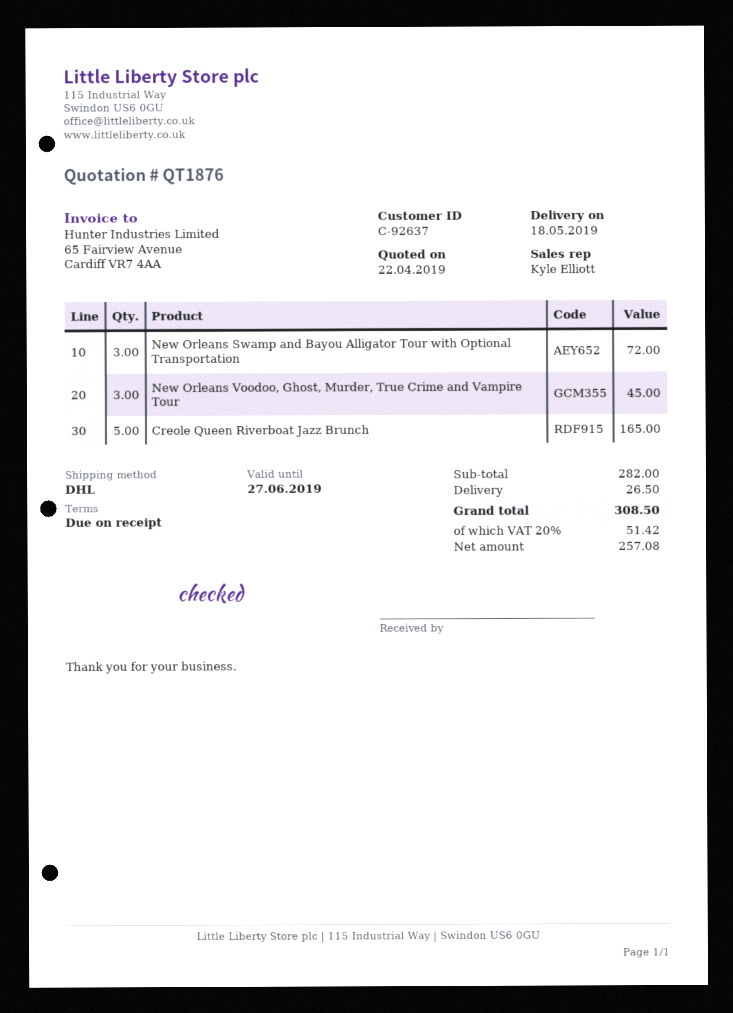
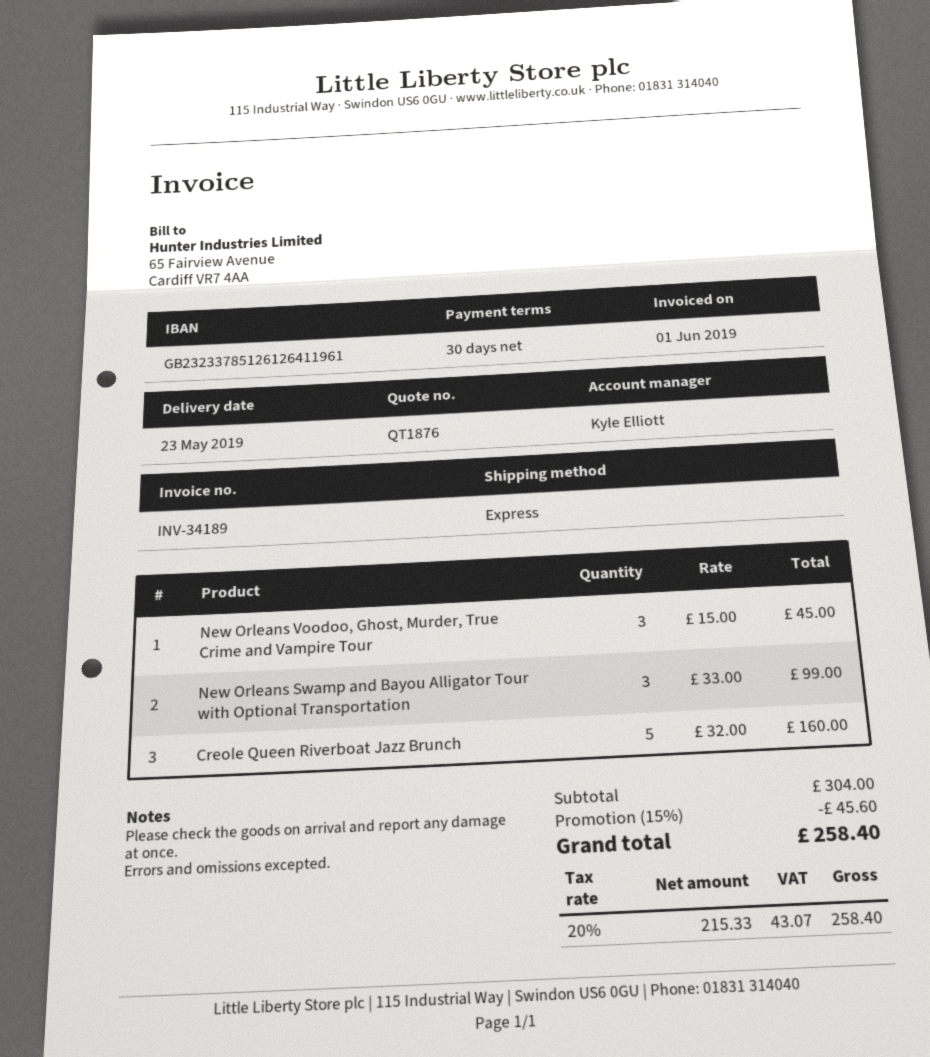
delivery date: 2019-05-18 -> 2019-05-23
payment terms: on receipt -> 30 days
shipping method: DHL -> express
New Orleans Swamp and Bayou Alligator Tour with Optional Transportation: 3 for 72.00 -> 3 for 99.00
Creole Queen Riverboat Jazz Brunch: 5 for 165.00 -> 5 for 160.00
subtotal: 282.00 -> 304.00
discount: none -> 15% = 45.60
shipping: 26.50 -> none
net: 257.08 -> 215.33
tax: 20% = 51.42 -> 20% = 43.07
total: 308.50 -> 258.40

